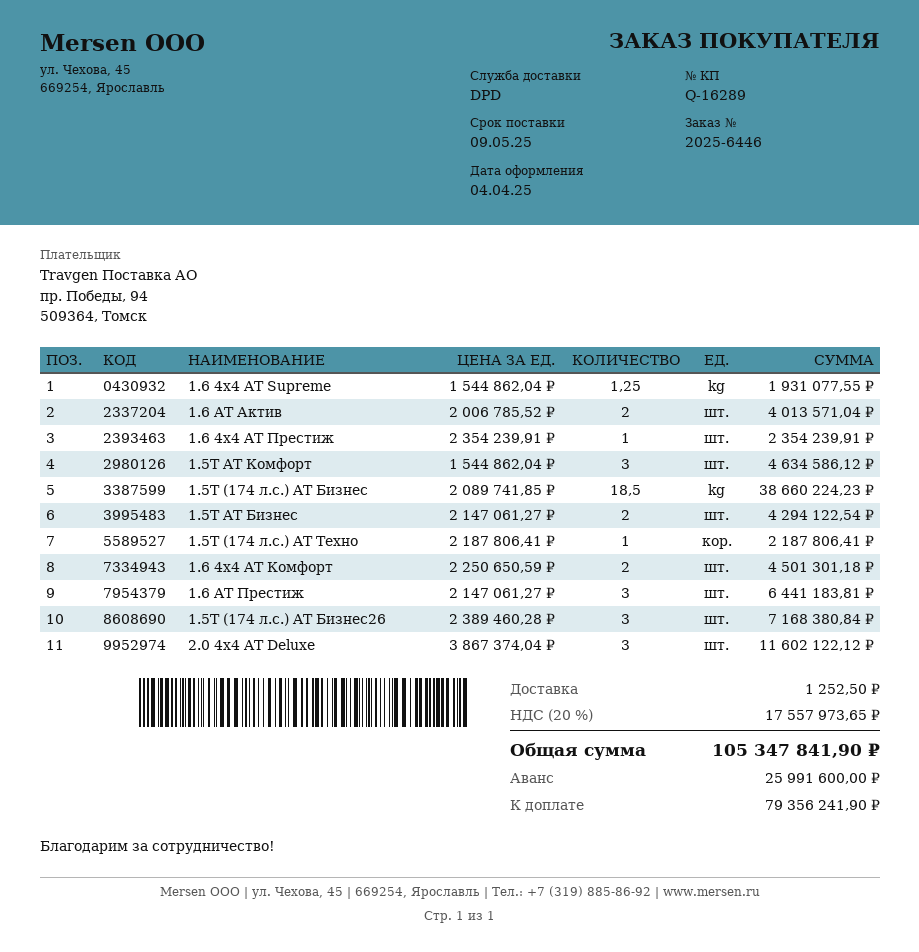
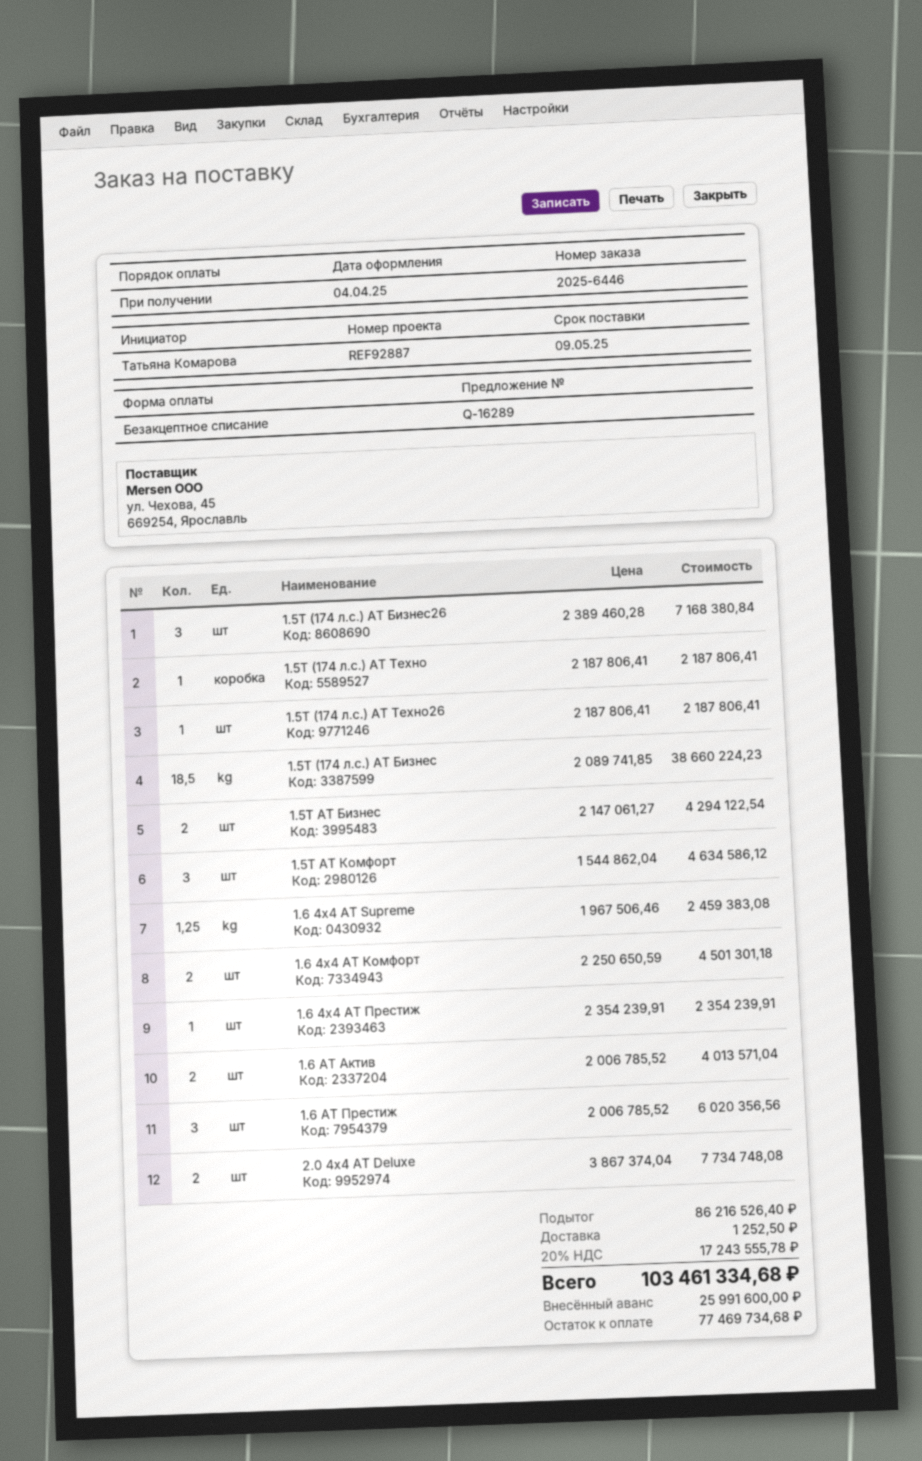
1.6 4x4 AT Supreme: 1.25 x 1544862.04 = 1931077.55 -> 1.25 x 1967506.46 = 2459383.08
1.6 AT Престиж: 3 x 2147061.27 = 6441183.81 -> 3 x 2006785.52 = 6020356.56
2.0 4x4 AT Deluxe: 3 x 3867374.04 = 11602122.12 -> 2 x 3867374.04 = 7734748.08
1.5T (174 л.с.) AT Техно26: none -> 1 x 2187806.41 = 2187806.41
tax: 20% = 17557973.65 -> 20% = 17243555.78
total: 105347841.90 -> 103461334.68
balance: 79356241.90 -> 77469734.68

